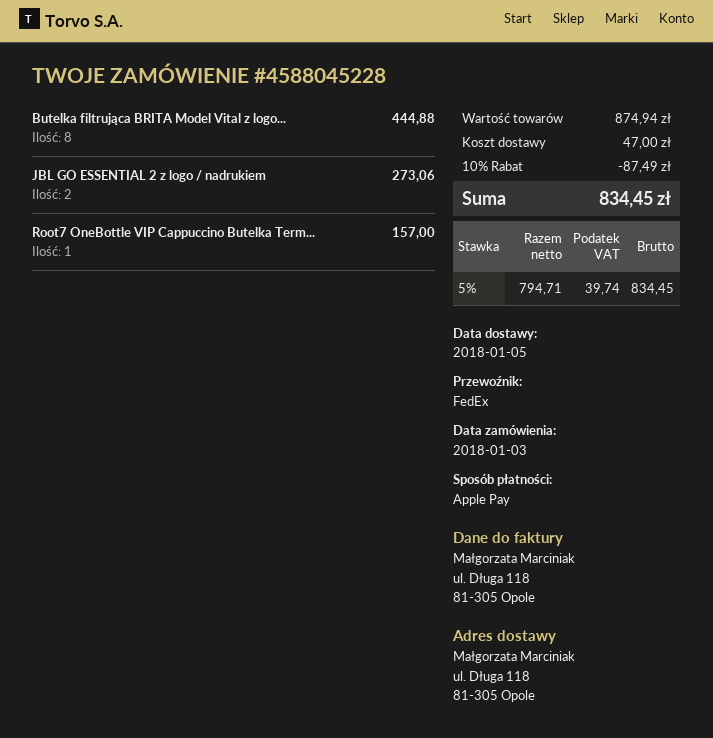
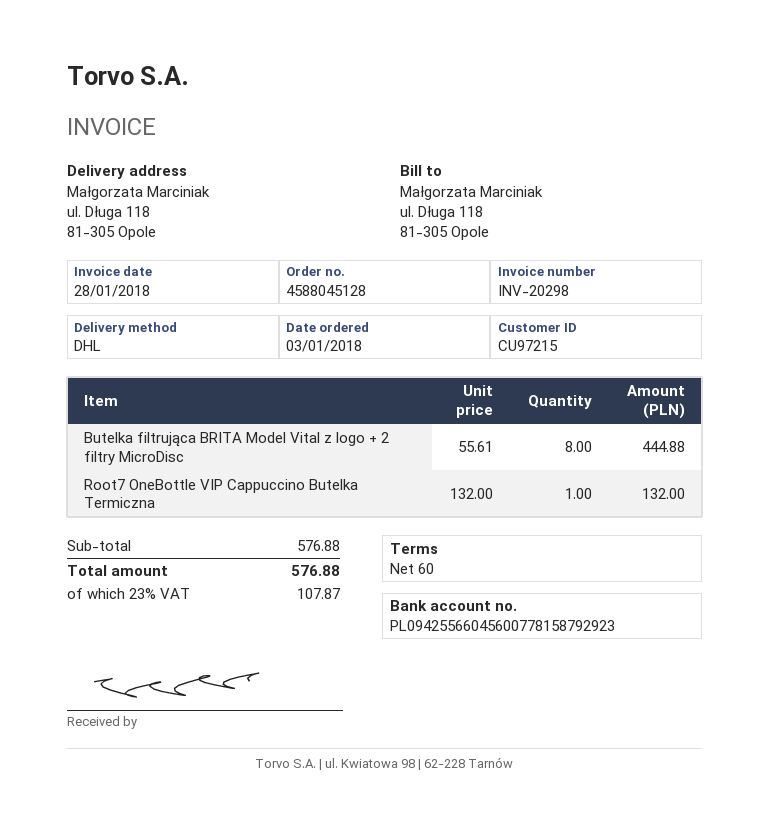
order number: 4588045228 -> 4588045128
shipping method: FedEx -> DHL
JBL GO ESSENTIAL 2 z logo / nadrukiem: 2 for 273.06 -> none
Root7 OneBottle VIP Cappuccino Butelka Term...: 1 for 157.00 -> 1 for 132.00
subtotal: 874.94 -> 576.88
discount: 10% = 87.49 -> none
shipping: 47.00 -> none
tax: 5% = 39.74 -> 23% = 107.87
total: 834.45 -> 576.88

